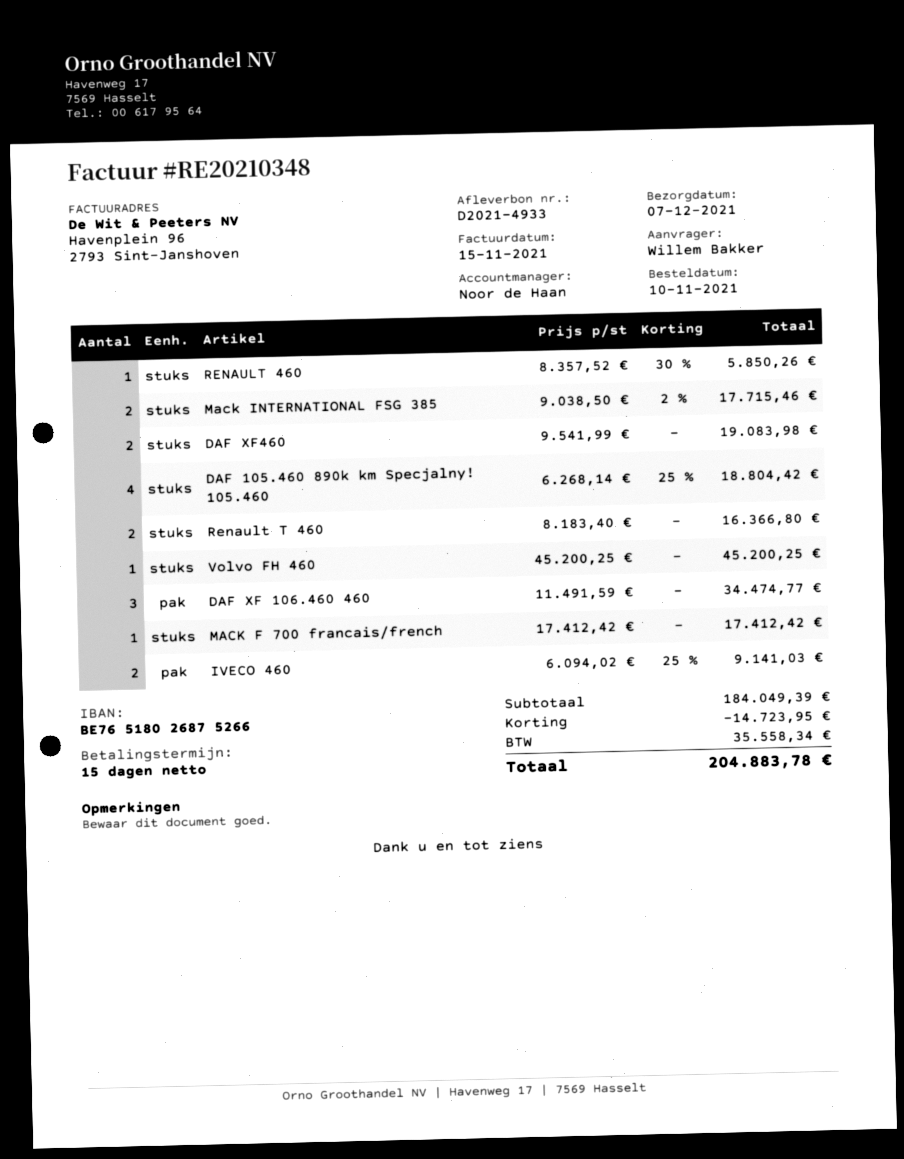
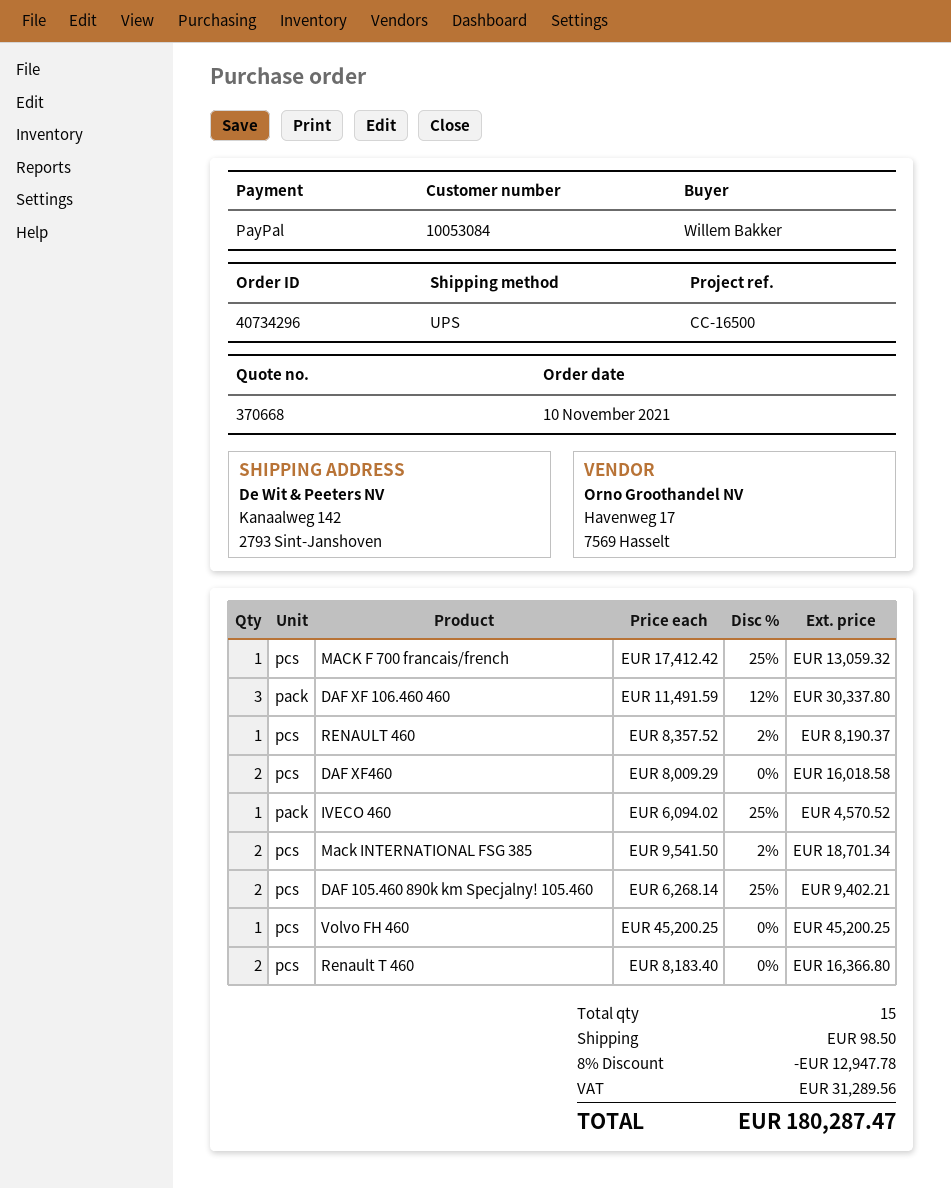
RENAULT 460: 1 x 8357.52 - 30% = 5850.26 -> 1 x 8357.52 - 2% = 8190.37
Mack INTERNATIONAL FSG 385: 2 x 9038.50 - 2% = 17715.46 -> 2 x 9541.50 - 2% = 18701.34
DAF XF460: 2 x 9541.99 = 19083.98 -> 2 x 8009.29 = 16018.58
DAF 105.460 890k km Specjalny! 105.460: 4 x 6268.14 - 25% = 18804.42 -> 2 x 6268.14 - 25% = 9402.21
DAF XF 106.460 460: 3 x 11491.59 = 34474.77 -> 3 x 11491.59 - 12% = 30337.80
MACK F 700 francais/french: 1 x 17412.42 = 17412.42 -> 1 x 17412.42 - 25% = 13059.32
IVECO 460: 2 x 6094.02 - 25% = 9141.03 -> 1 x 6094.02 - 25% = 4570.52
discount: 14723.95 -> 12947.78
shipping: none -> 98.50
tax: 35558.34 -> 31289.56
total: 204883.78 -> 180287.47

